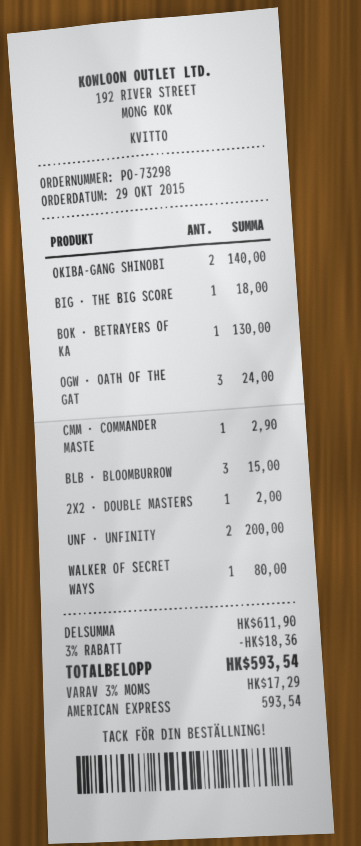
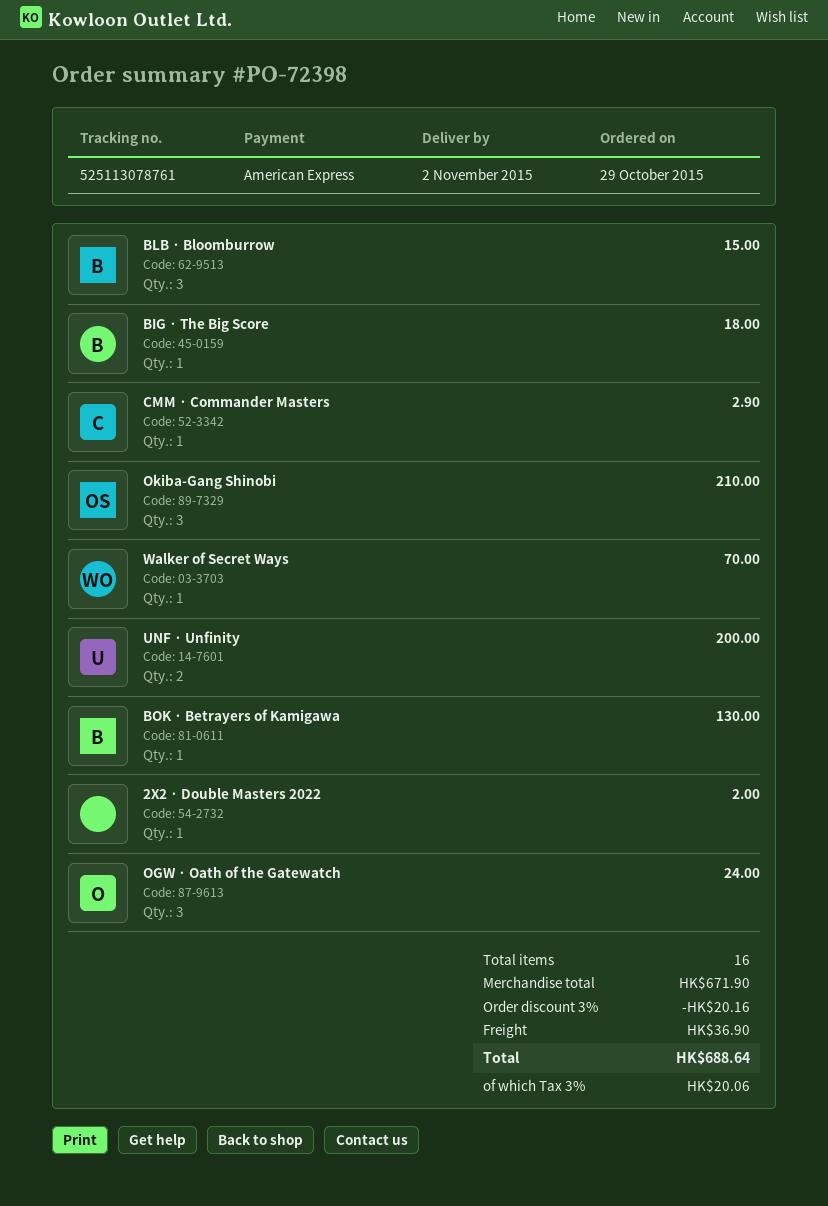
order number: PO-73298 -> PO-72398
OKIBA-GANG SHINOBI: 2 for 140.00 -> 3 for 210.00
WALKER OF SECRET WAYS: 1 for 80.00 -> 1 for 70.00
subtotal: 611.90 -> 671.90
discount: 3% = 18.36 -> 3% = 20.16
shipping: none -> 36.90
tax: 3% = 17.29 -> 3% = 20.06
total: 593.54 -> 688.64

